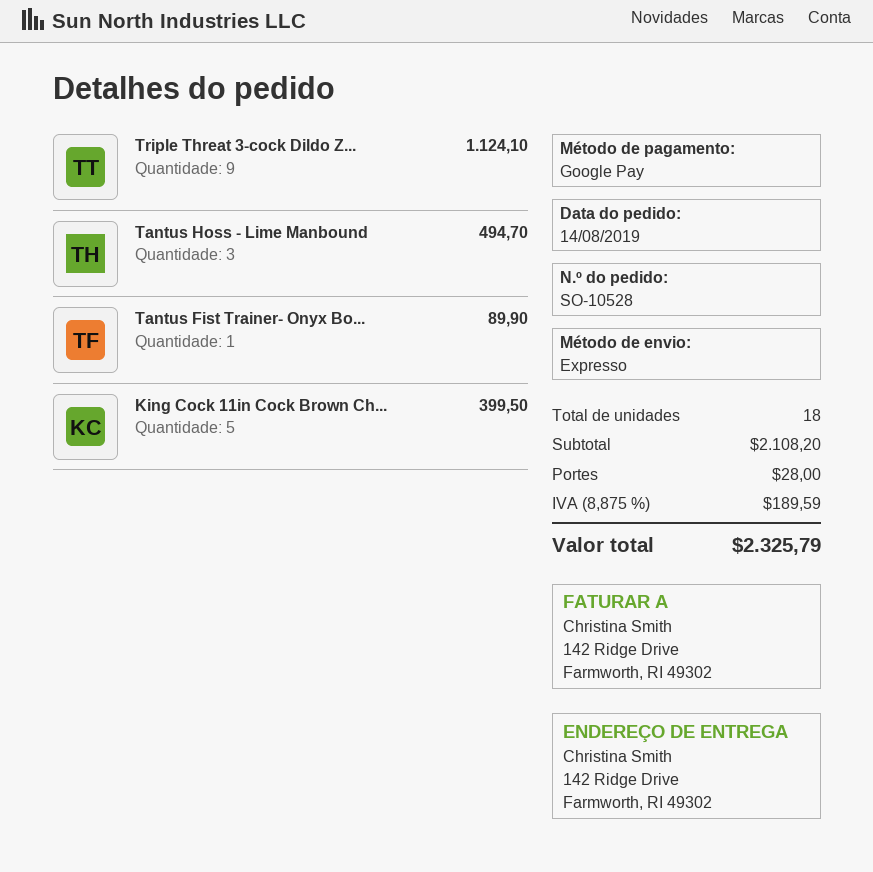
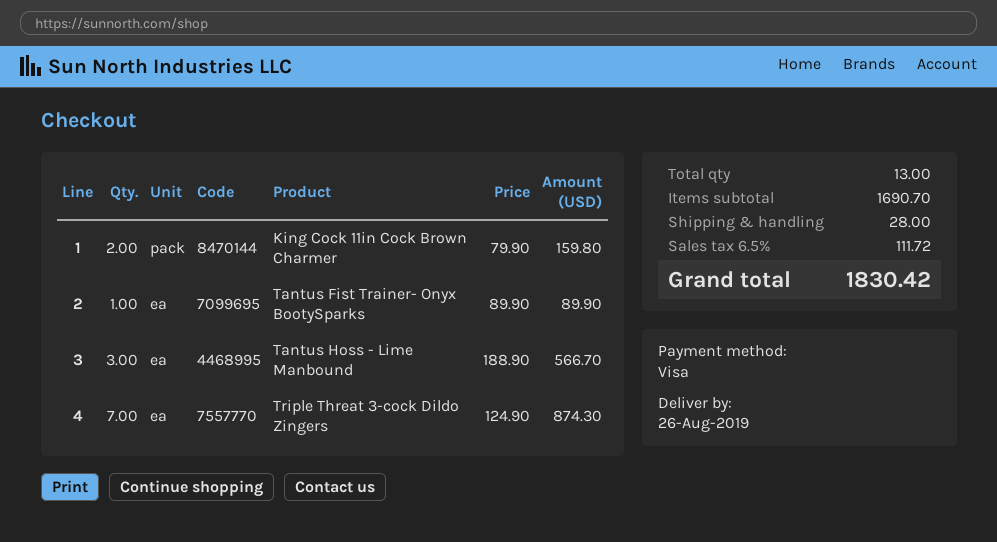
payment method: Google Pay -> Visa
Triple Threat 3-cock Dildo Z...: 9 for 1124.10 -> 7 for 874.30
Tantus Hoss - Lime Manbound: 3 for 494.70 -> 3 for 566.70
King Cock 11in Cock Brown Ch...: 5 for 399.50 -> 2 for 159.80
total quantity: 18 -> 13
subtotal: 2108.20 -> 1690.70
tax: 8.875% = 189.59 -> 6.5% = 111.72
total: 2325.79 -> 1830.42

